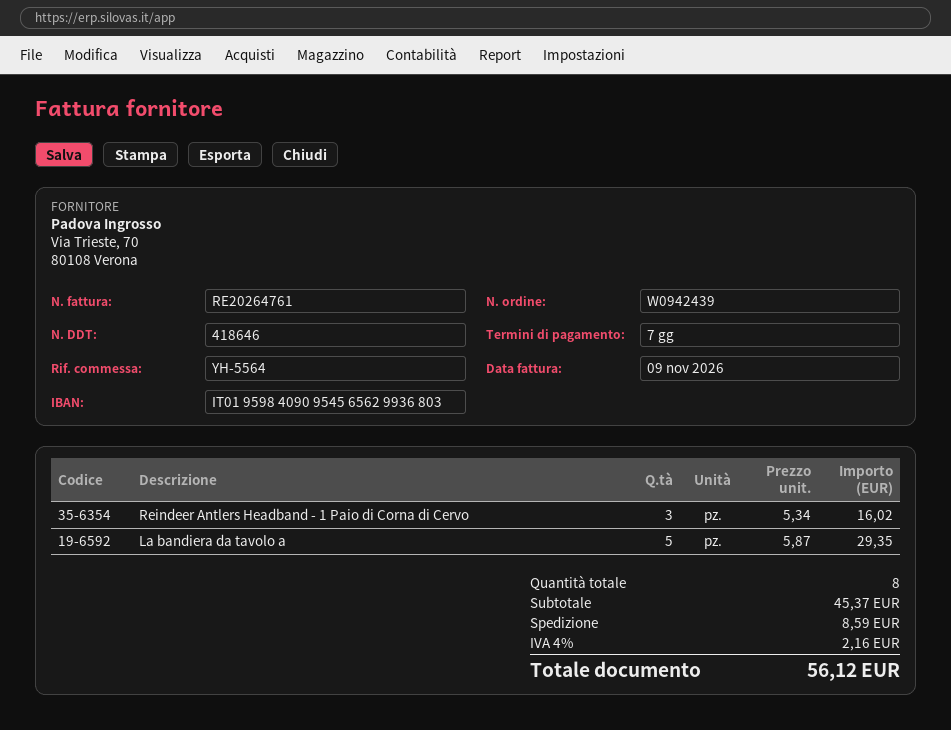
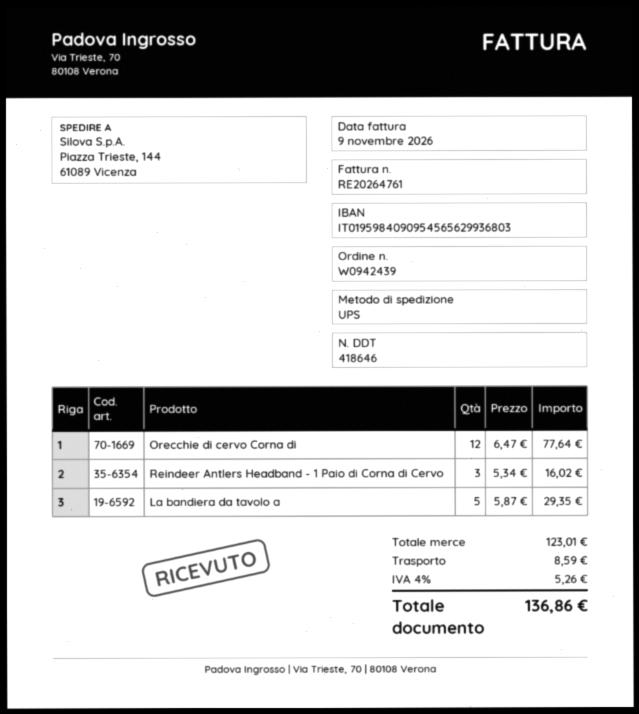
Orecchie di cervo Corna di: none -> 12 x 6.47 = 77.64
subtotal: 45.37 -> 123.01
tax: 4% = 2.16 -> 4% = 5.26
total: 56.12 -> 136.86

